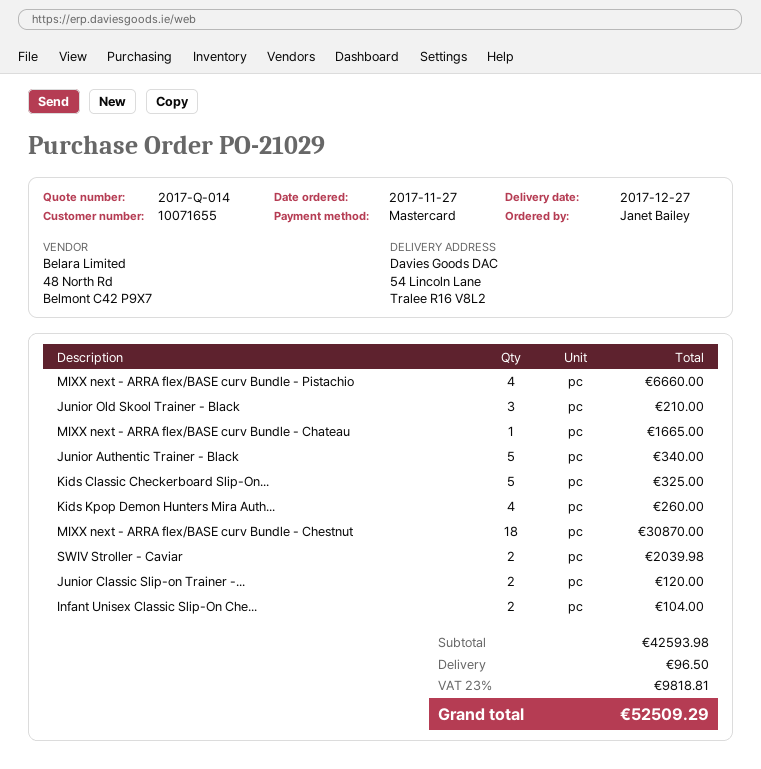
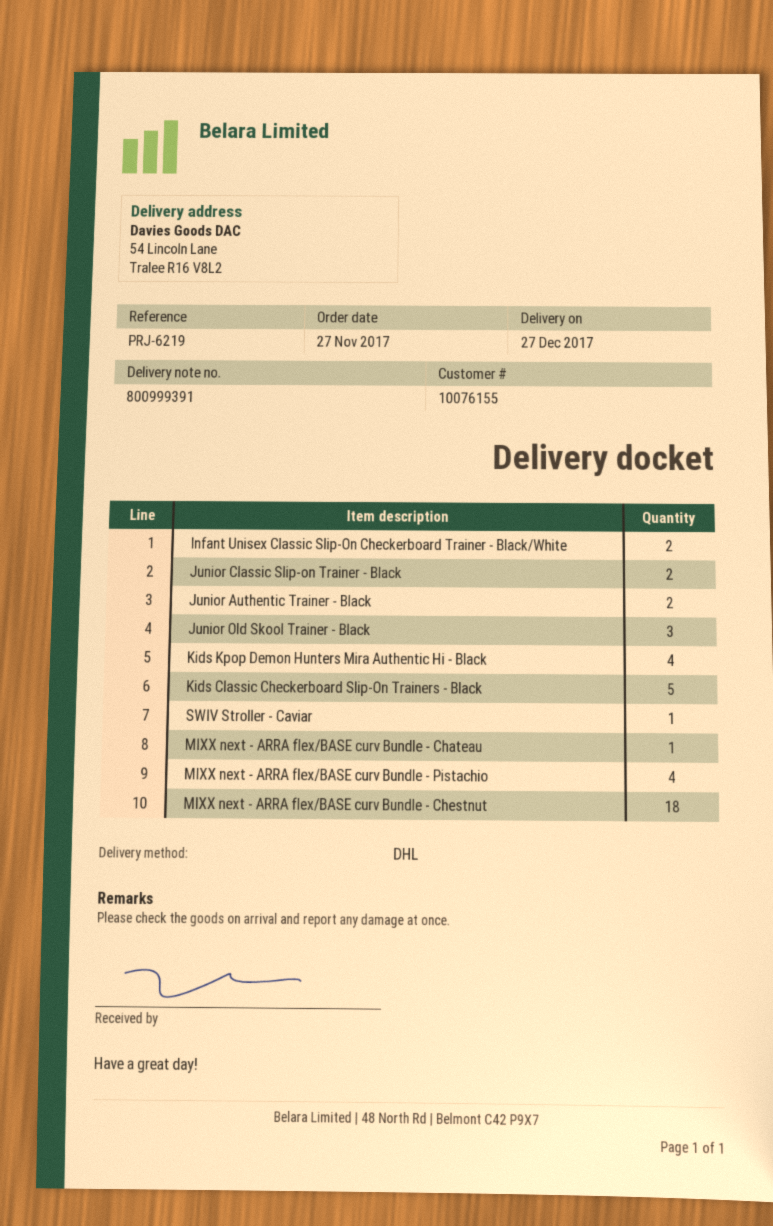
customer number: 10071655 -> 10076155
Junior Authentic Trainer - Black: 5 -> 2
SWIV Stroller - Caviar: 2 -> 1

